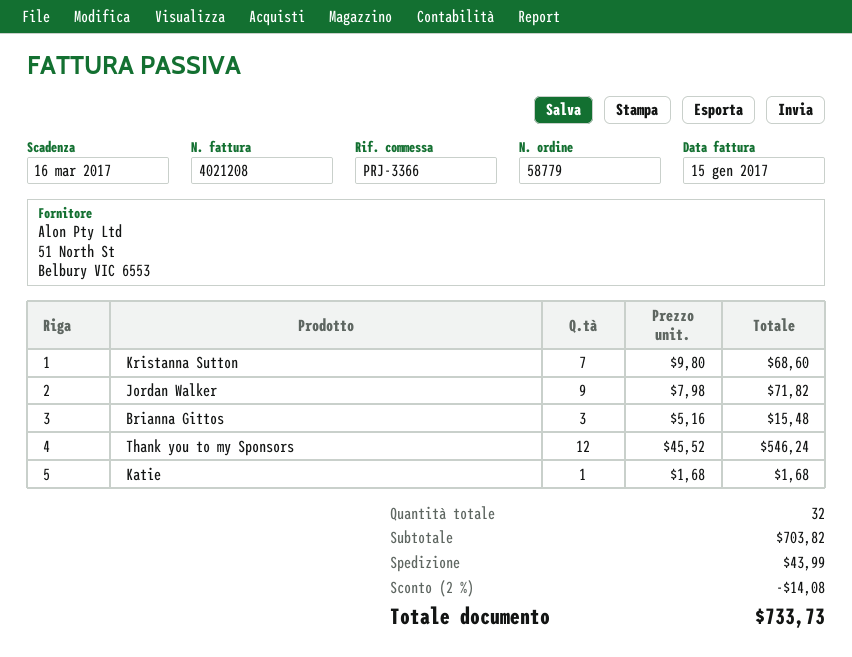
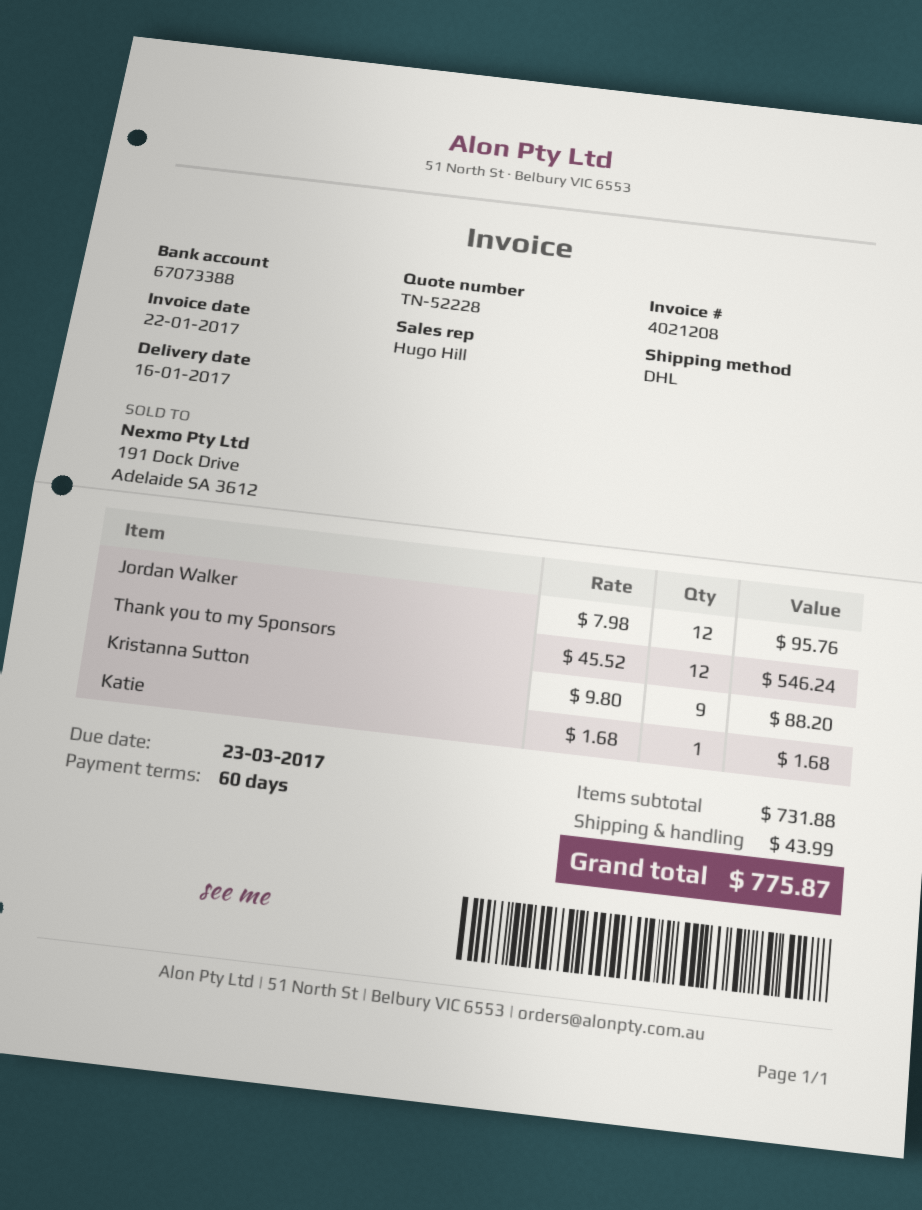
invoice date: 2017-01-15 -> 2017-01-22
due date: 2017-03-16 -> 2017-03-23
Kristanna Sutton: 7 x 9.80 = 68.60 -> 9 x 9.80 = 88.20
Jordan Walker: 9 x 7.98 = 71.82 -> 12 x 7.98 = 95.76
Brianna Gittos: 3 x 5.16 = 15.48 -> none
subtotal: 703.82 -> 731.88
discount: 2% = 14.08 -> none
total: 733.73 -> 775.87

